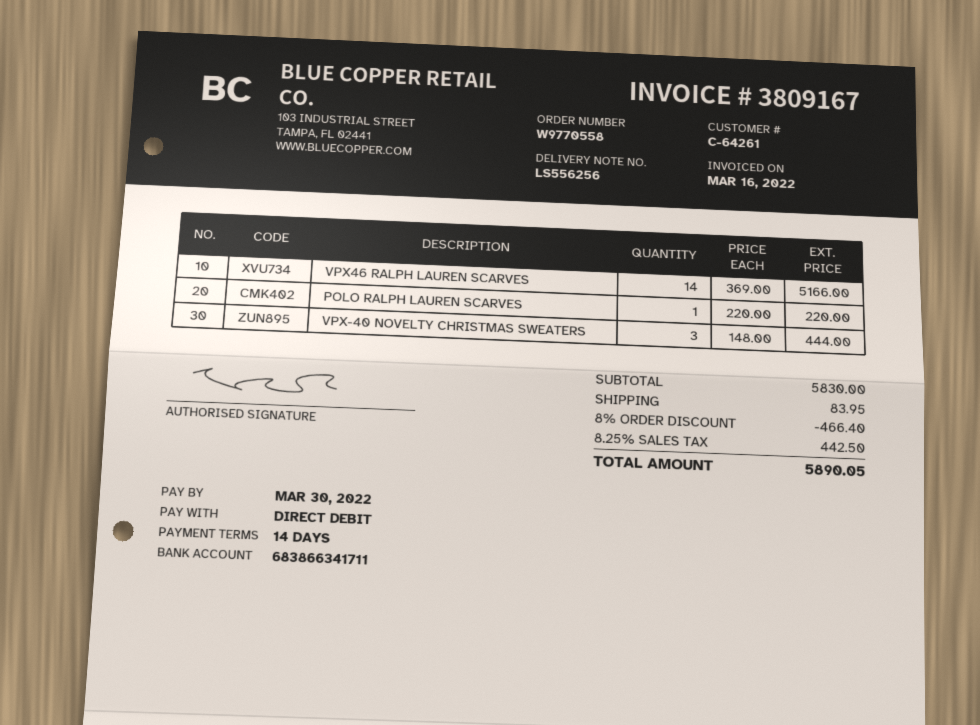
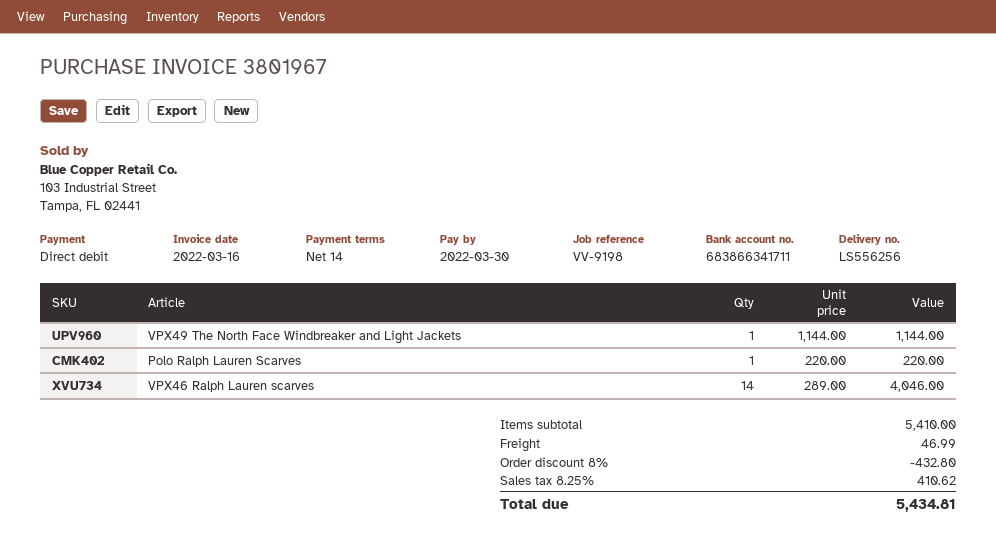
invoice number: 3809167 -> 3801967
VPX46 RALPH LAUREN SCARVES: 14 x 369.00 = 5166.00 -> 14 x 289.00 = 4046.00
VPX-40 NOVELTY CHRISTMAS SWEATERS: 3 x 148.00 = 444.00 -> none
VPX49 The North Face Windbreaker and Light Jackets: none -> 1 x 1144.00 = 1144.00
subtotal: 5830.00 -> 5410.00
discount: 8% = 466.40 -> 8% = 432.80
shipping: 83.95 -> 46.99
tax: 8.25% = 442.50 -> 8.25% = 410.62
total: 5890.05 -> 5434.81

